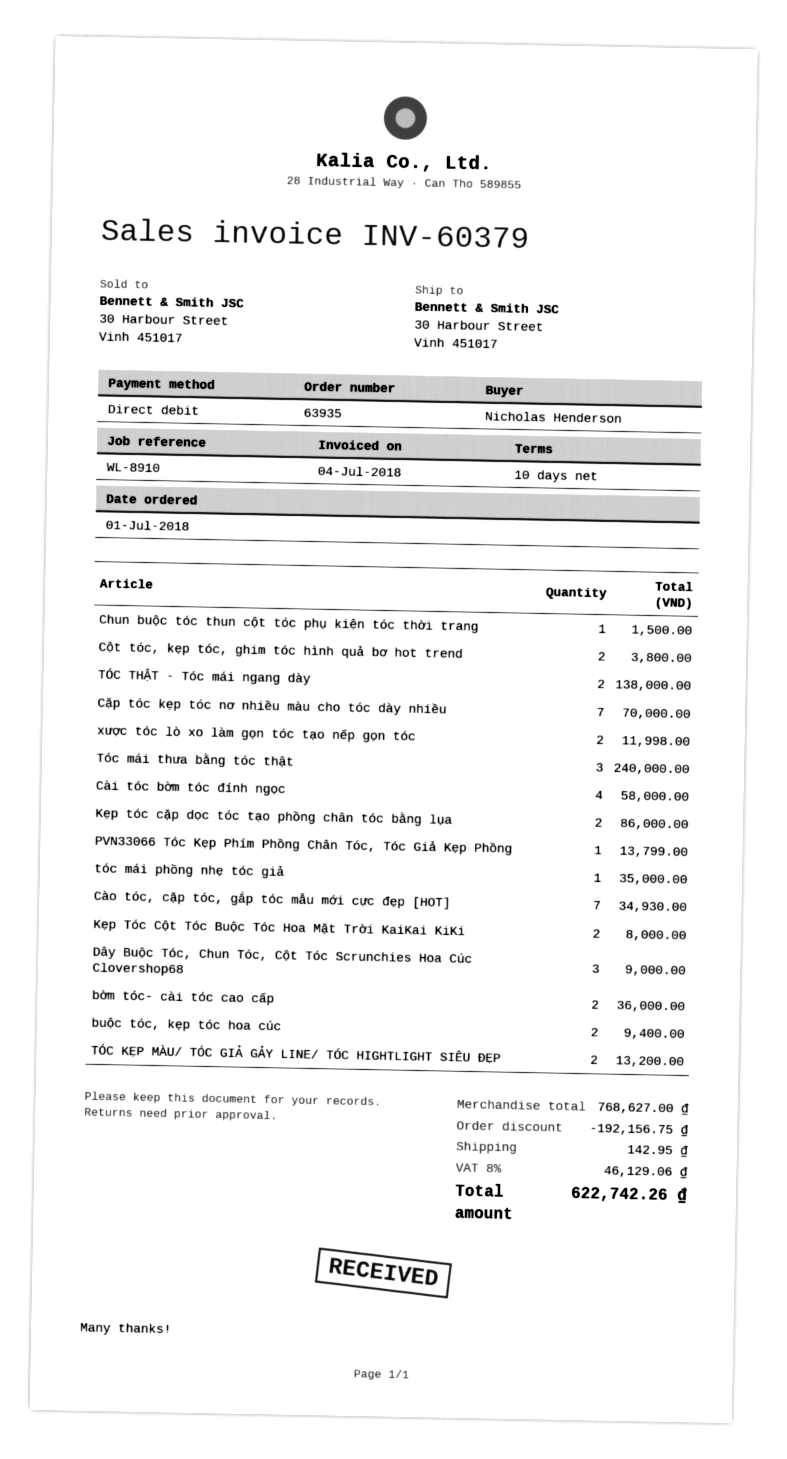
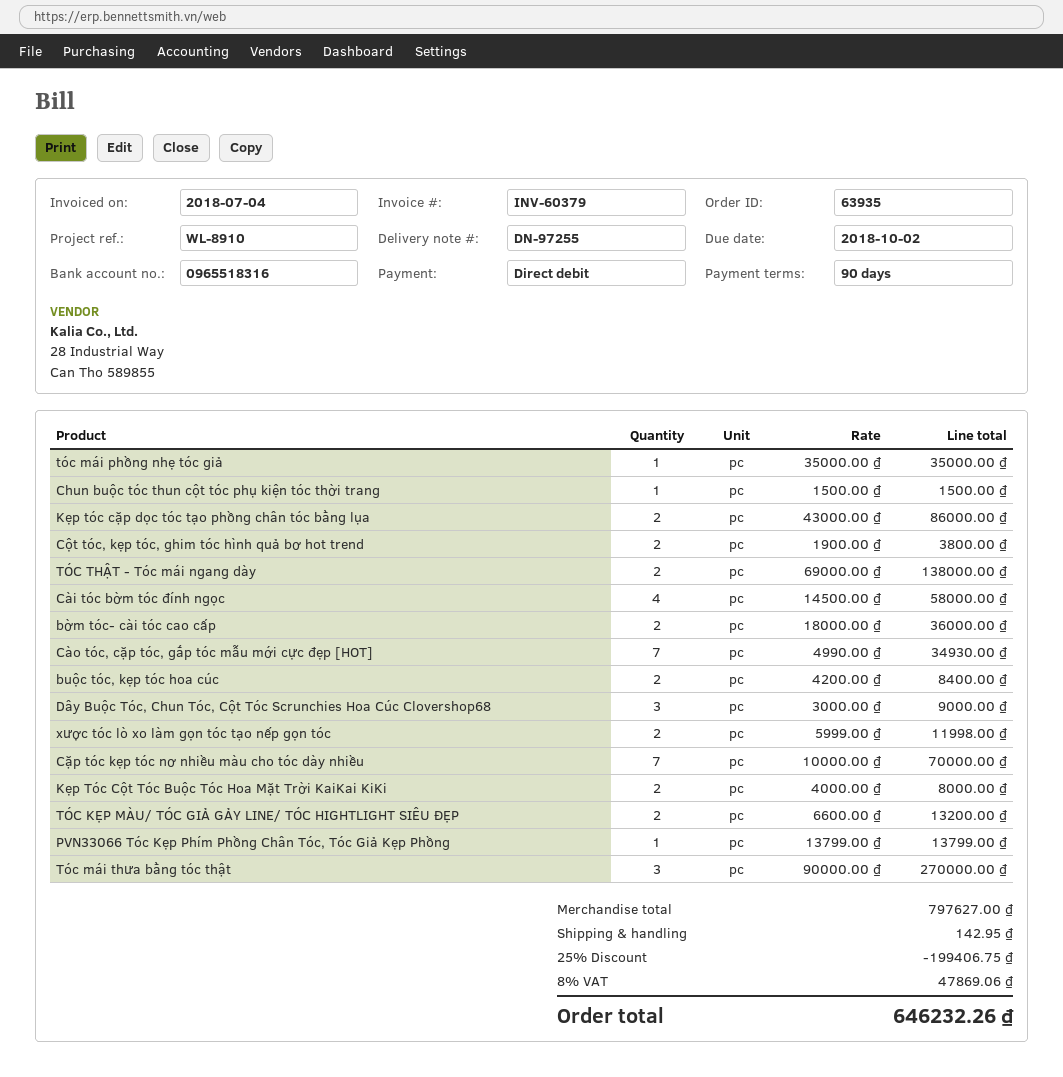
payment terms: 10 days -> 90 days
Tóc mái thưa bằng tóc thật: 3 for 240000.00 -> 3 for 270000.00
buộc tóc, kẹp tóc hoa cúc: 2 for 9400.00 -> 2 for 8400.00
subtotal: 768627.00 -> 797627.00
discount: 192156.75 -> 199406.75
tax: 8% = 46129.06 -> 8% = 47869.06
total: 622742.26 -> 646232.26

